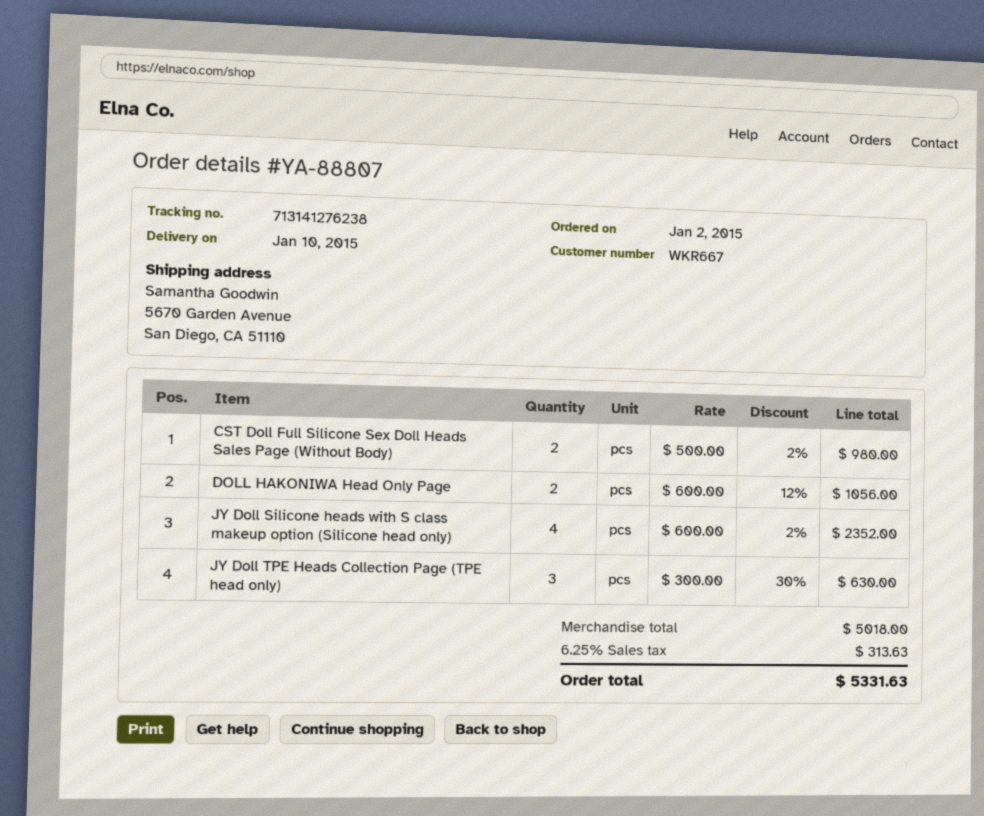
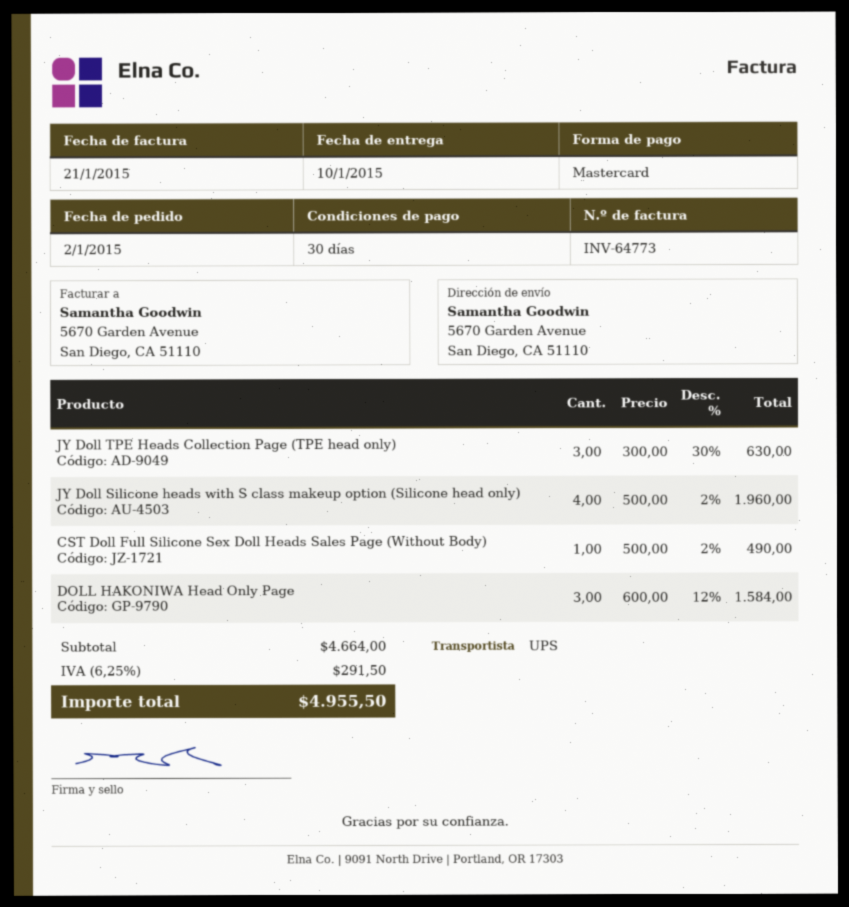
CST Doll Full Silicone Sex Doll Heads Sales Page (Without Body): 2 x 500.00 - 2% = 980.00 -> 1 x 500.00 - 2% = 490.00
DOLL HAKONIWA Head Only Page: 2 x 600.00 - 12% = 1056.00 -> 3 x 600.00 - 12% = 1584.00
JY Doll Silicone heads with S class makeup option (Silicone head only): 4 x 600.00 - 2% = 2352.00 -> 4 x 500.00 - 2% = 1960.00
subtotal: 5018.00 -> 4664.00
tax: 6.25% = 313.63 -> 6.25% = 291.50
total: 5331.63 -> 4955.50

